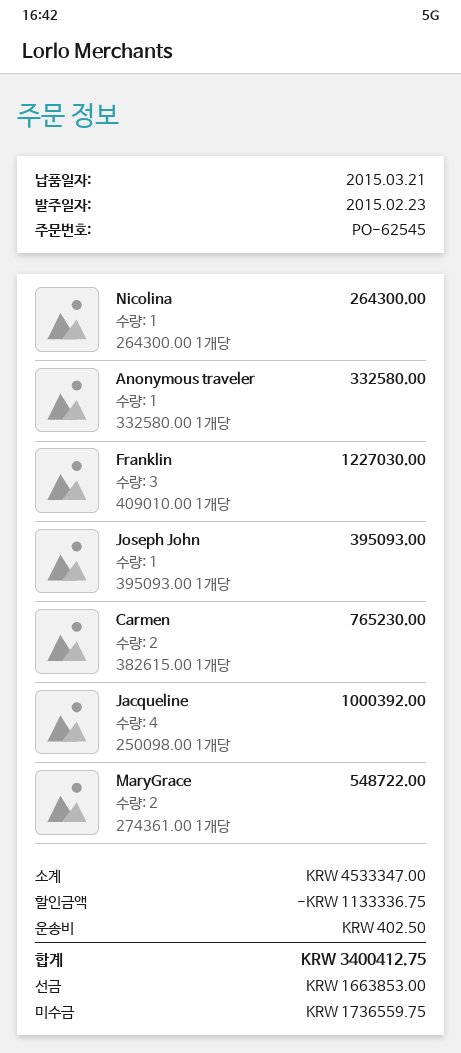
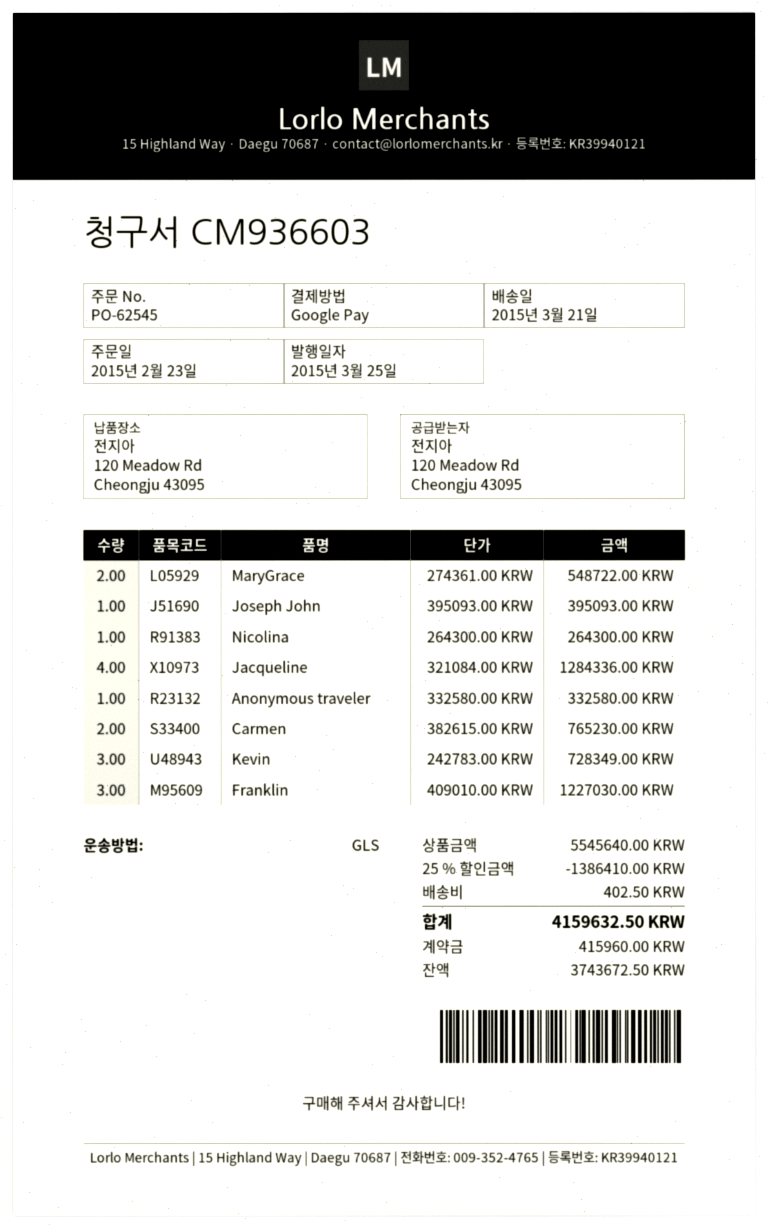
Jacqueline: 4 x 250098.00 = 1000392.00 -> 4 x 321084.00 = 1284336.00
Kevin: none -> 3 x 242783.00 = 728349.00
subtotal: 4533347.00 -> 5545640.00
discount: 1133336.75 -> 1386410.00
total: 3400412.75 -> 4159632.50
deposit: 1663853.00 -> 415960.00
balance: 1736559.75 -> 3743672.50

